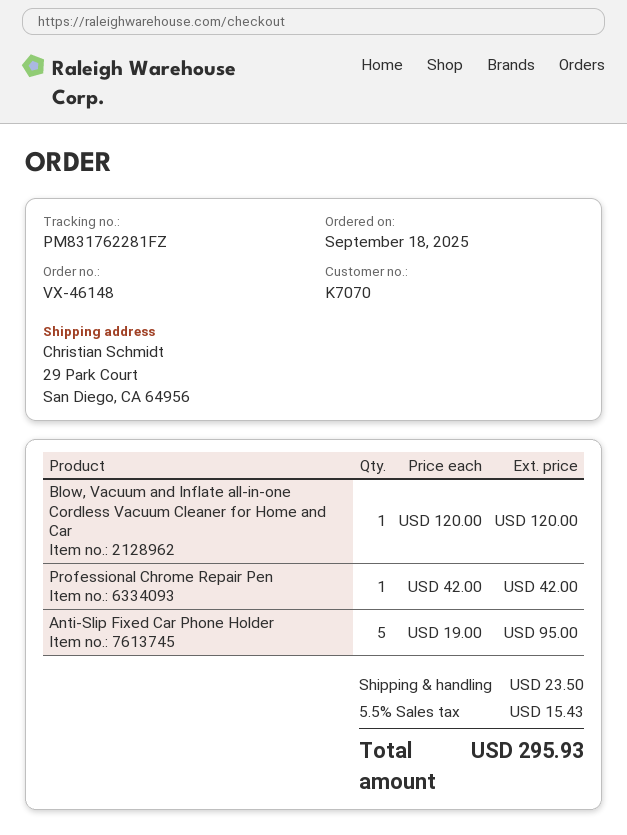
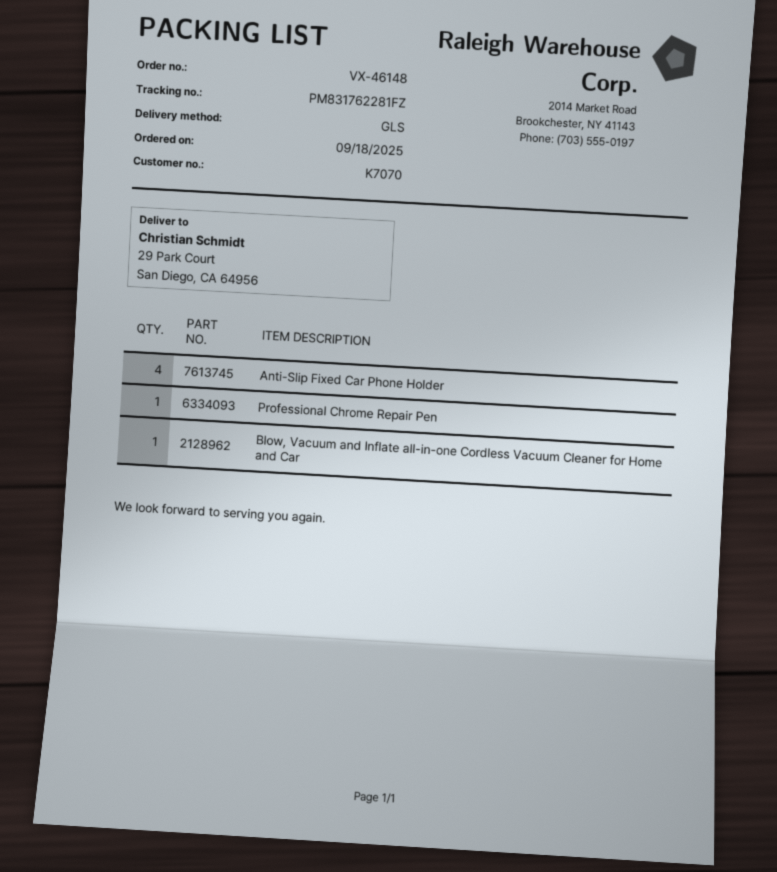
Anti-Slip Fixed Car Phone Holder: 5 -> 4

